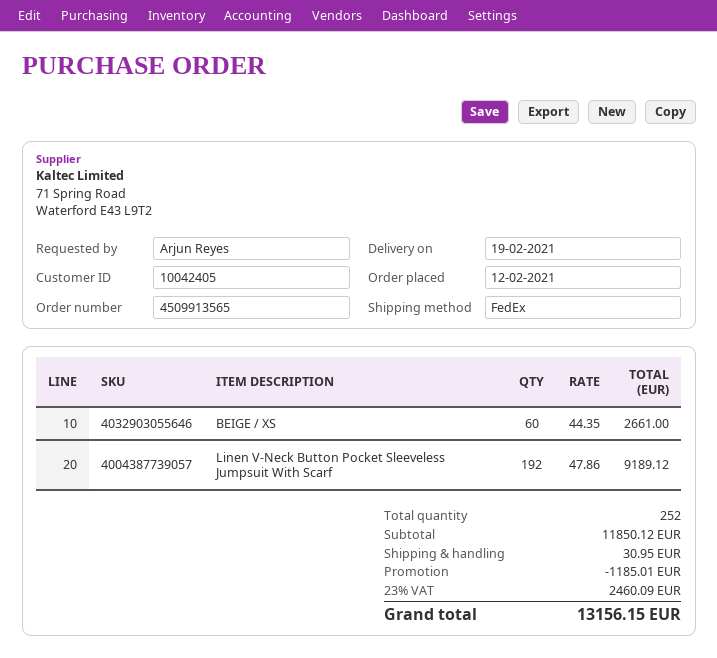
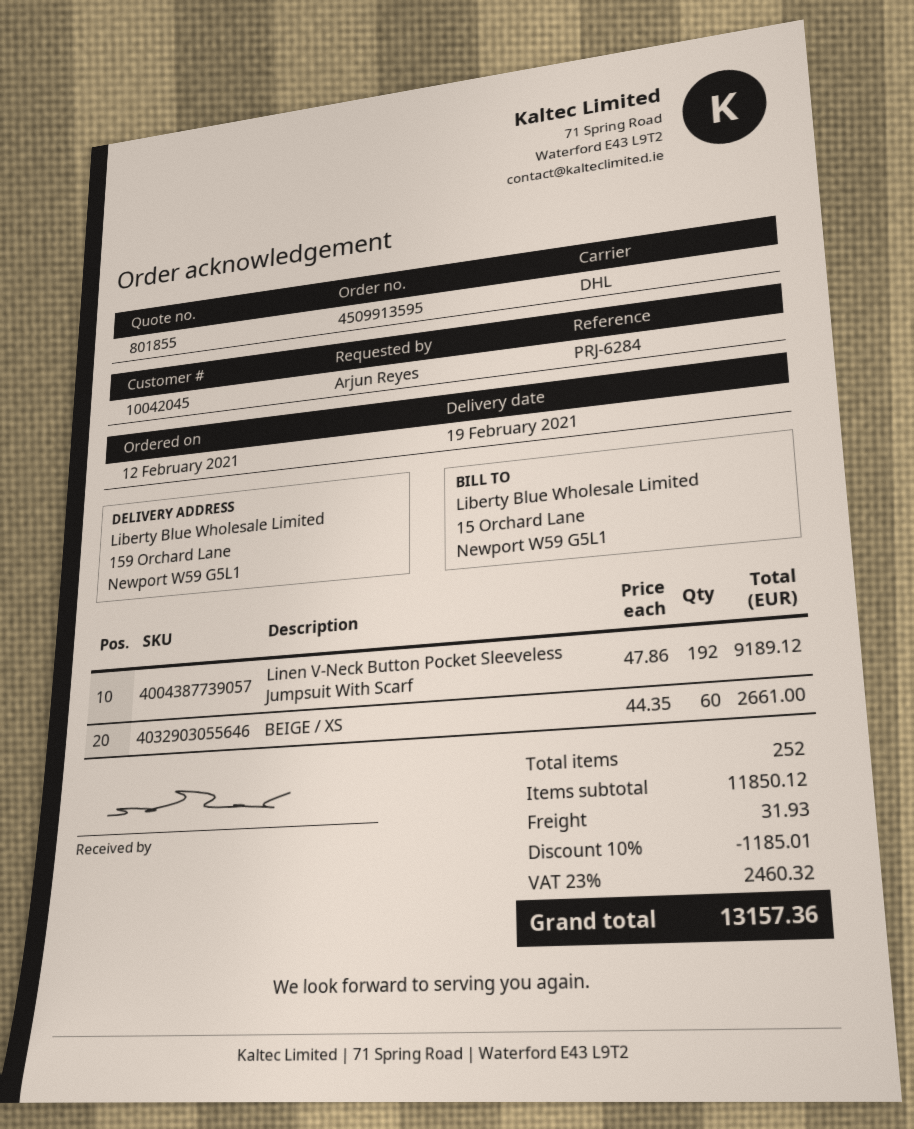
order number: 4509913565 -> 4509913595
customer number: 10042405 -> 10042045
shipping method: FedEx -> DHL
shipping: 30.95 -> 31.93
tax: 23% = 2460.09 -> 23% = 2460.32
total: 13156.15 -> 13157.36

